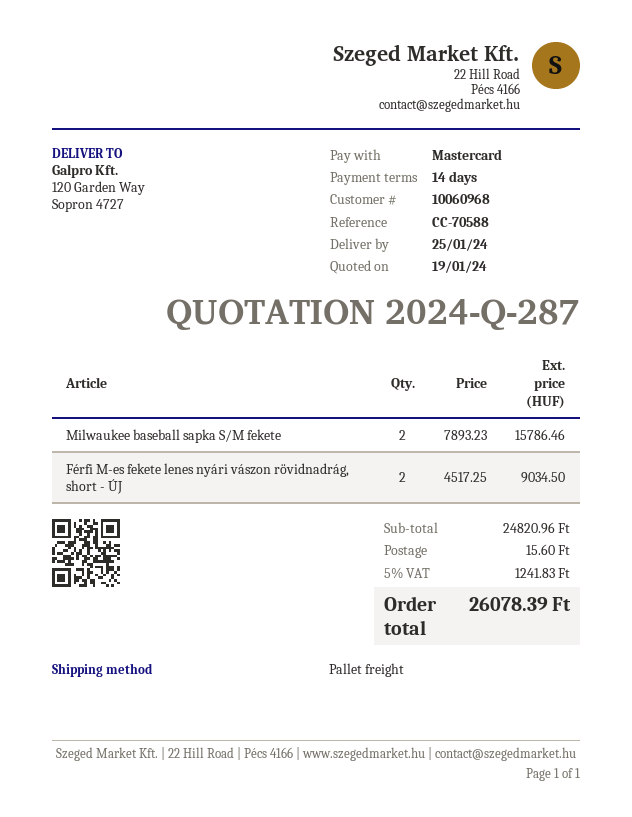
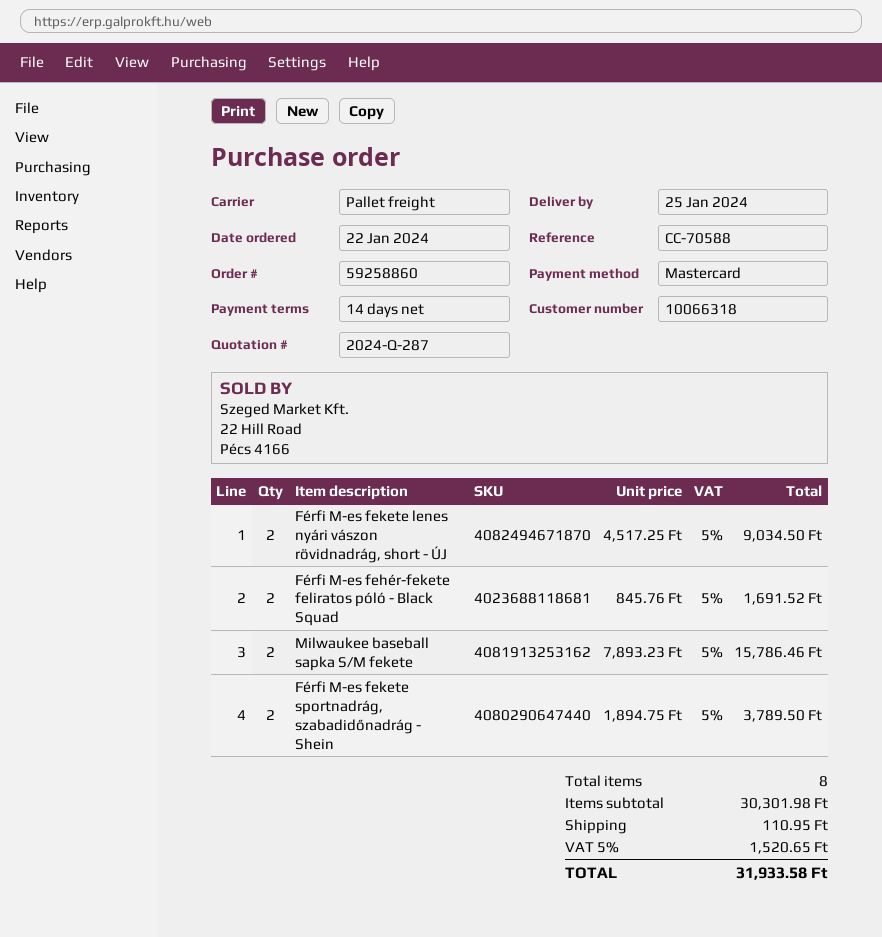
customer number: 10060968 -> 10066318
Férfi M-es fehér-fekete feliratos póló - Black Squad: none -> 2 x 845.76 = 1691.52
Férfi M-es fekete sportnadrág, szabadidőnadrág - Shein: none -> 2 x 1894.75 = 3789.50
subtotal: 24820.96 -> 30301.98
shipping: 15.60 -> 110.95
tax: 5% = 1241.83 -> 5% = 1520.65
total: 26078.39 -> 31933.58

